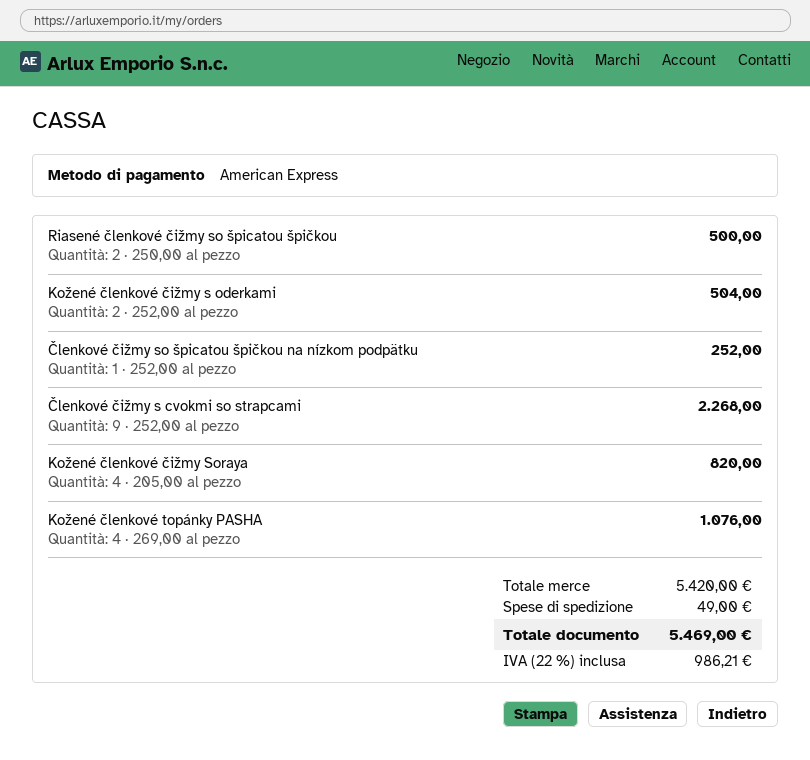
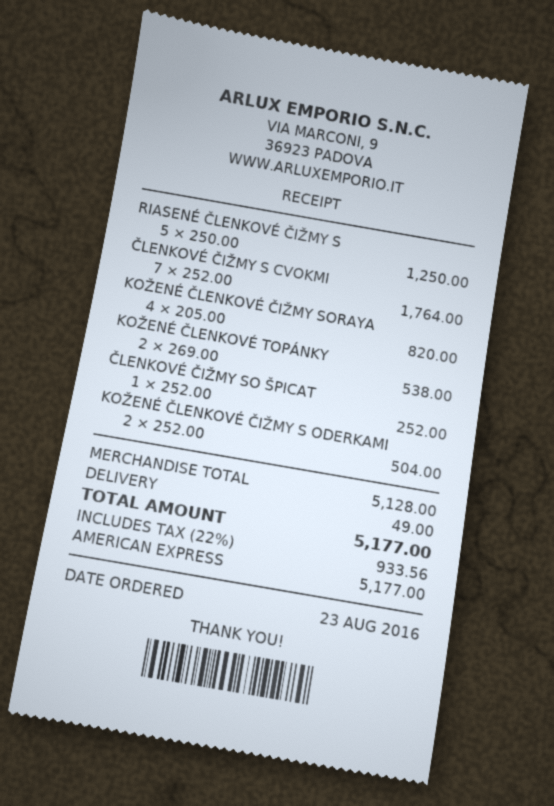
Riasené členkové čižmy so špicatou špičkou: 2 x 250.00 = 500.00 -> 5 x 250.00 = 1250.00
Členkové čižmy s cvokmi so strapcami: 9 x 252.00 = 2268.00 -> 7 x 252.00 = 1764.00
Kožené členkové topánky PASHA: 4 x 269.00 = 1076.00 -> 2 x 269.00 = 538.00
subtotal: 5420.00 -> 5128.00
tax: 22% = 986.21 -> 22% = 933.56
total: 5469.00 -> 5177.00

